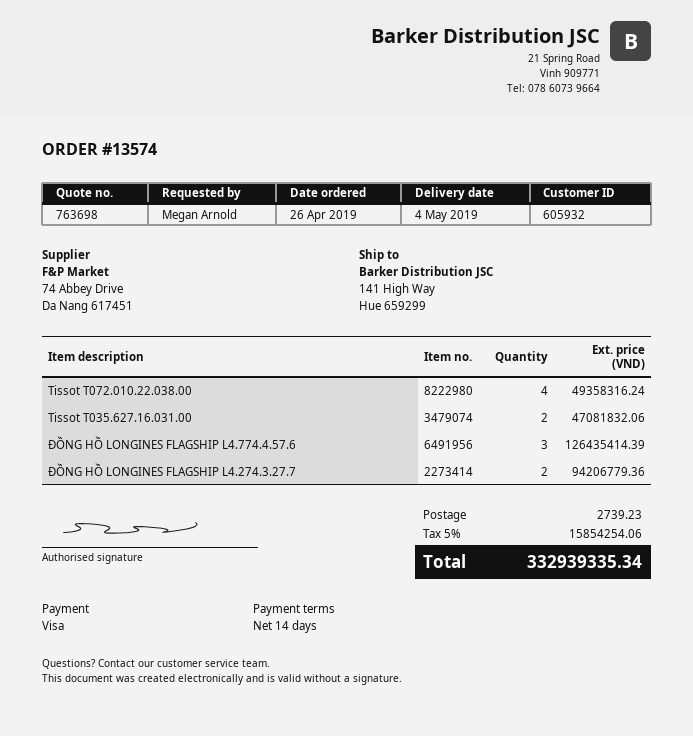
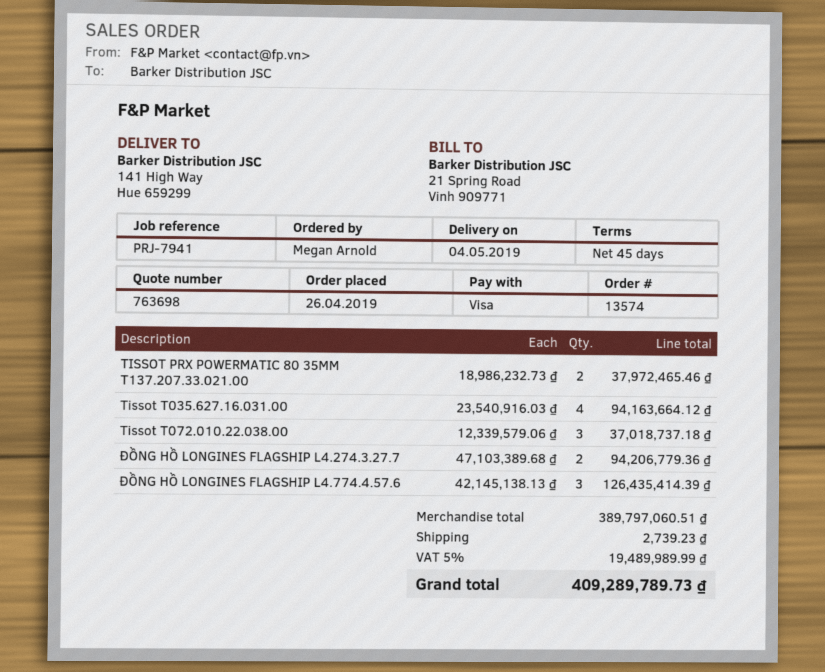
payment terms: 14 days -> 45 days
Tissot T072.010.22.038.00: 4 for 49358316.24 -> 3 for 37018737.18
Tissot T035.627.16.031.00: 2 for 47081832.06 -> 4 for 94163664.12
TISSOT PRX POWERMATIC 80 35MM T137.207.33.021.00: none -> 2 for 37972465.46
tax: 5% = 15854254.06 -> 5% = 19489989.99
total: 332939335.34 -> 409289789.73

